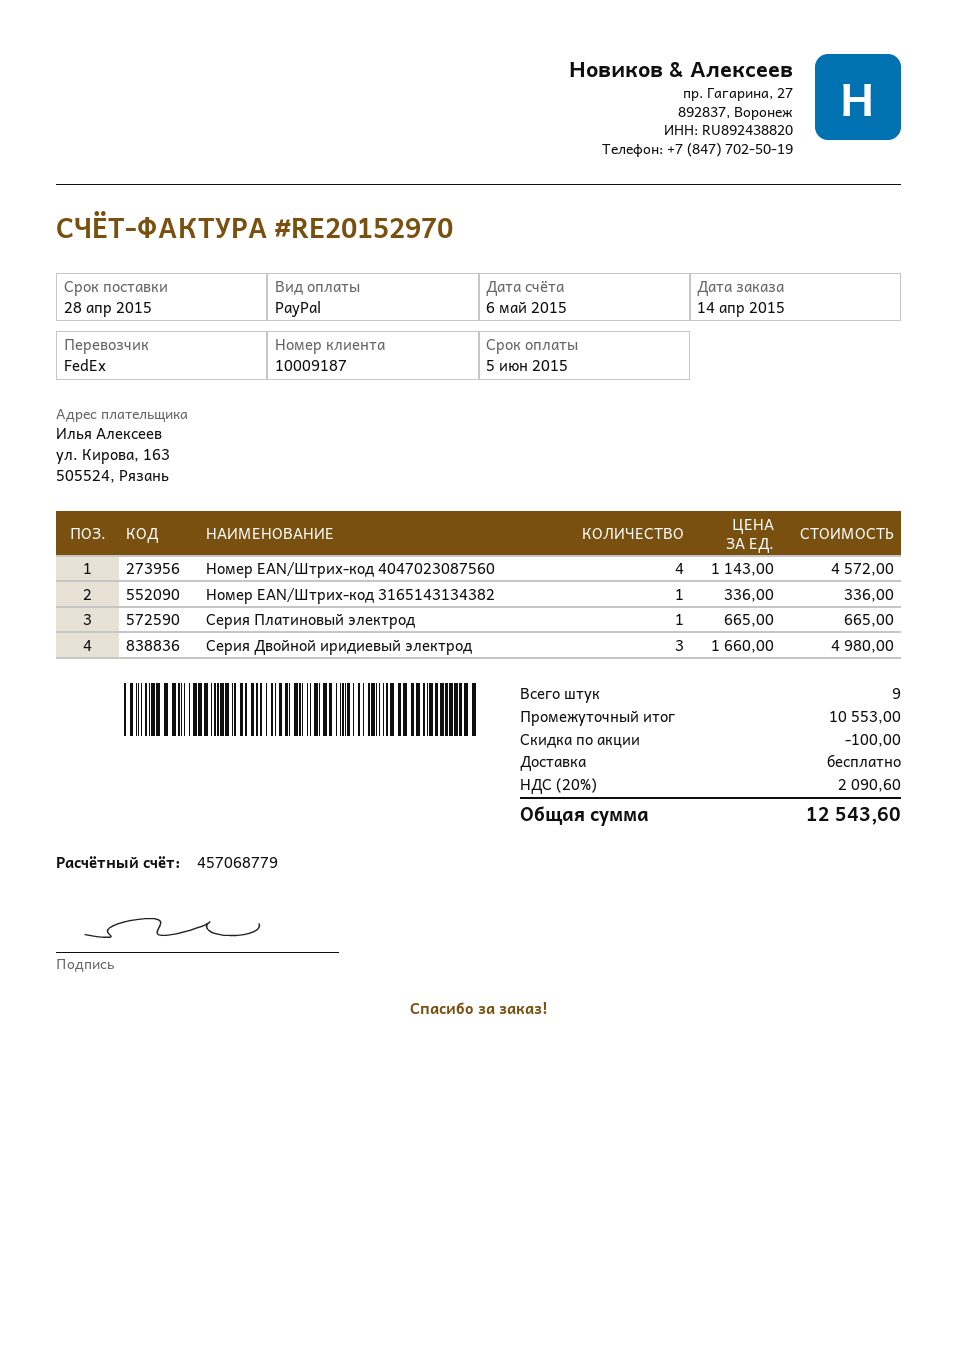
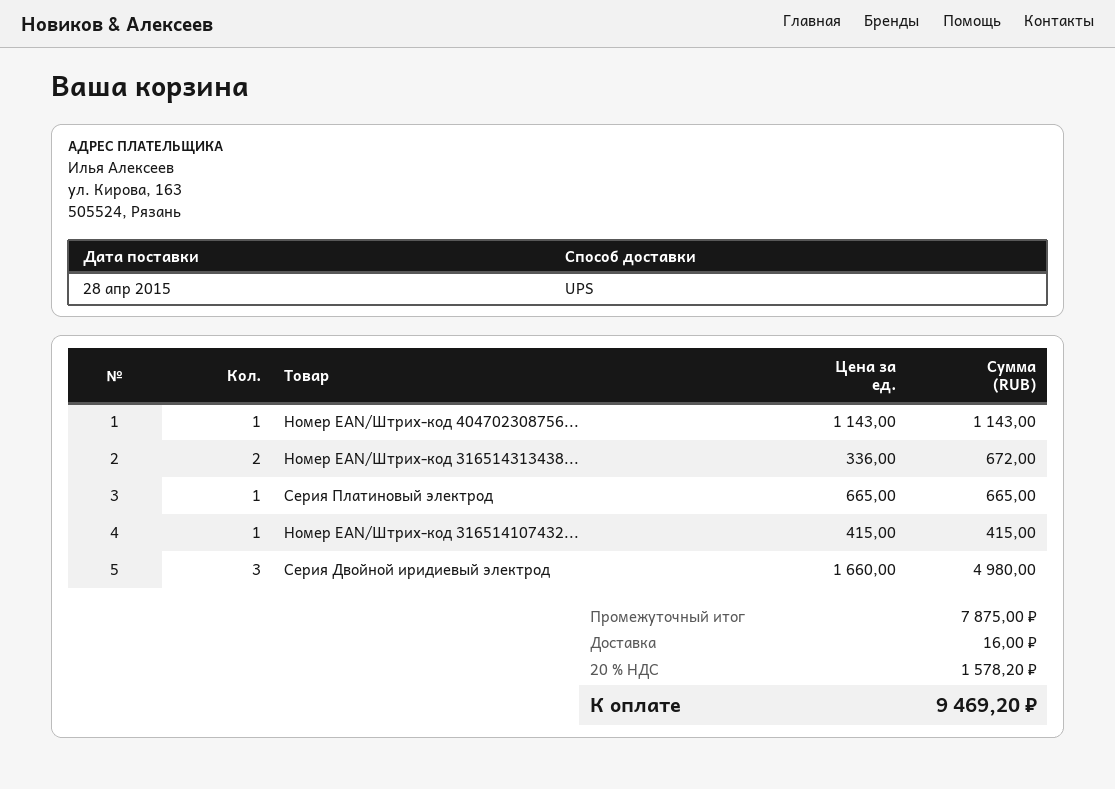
shipping method: FedEx -> UPS
Номер EAN/Штрих-код 4047023087560: 4 x 1143.00 = 4572.00 -> 1 x 1143.00 = 1143.00
Номер EAN/Штрих-код 3165143134382: 1 x 336.00 = 336.00 -> 2 x 336.00 = 672.00
Номер EAN/Штрих-код 316514107432...: none -> 1 x 415.00 = 415.00
subtotal: 10553.00 -> 7875.00
discount: 100.00 -> none
shipping: 0.00 -> 16.00
tax: 20% = 2090.60 -> 20% = 1578.20
total: 12543.60 -> 9469.20

